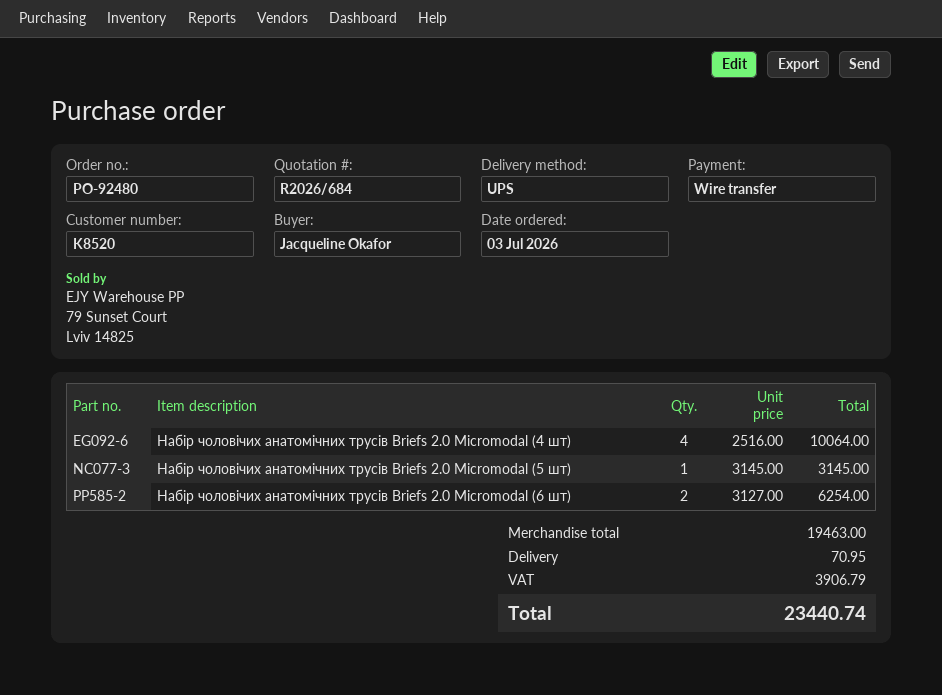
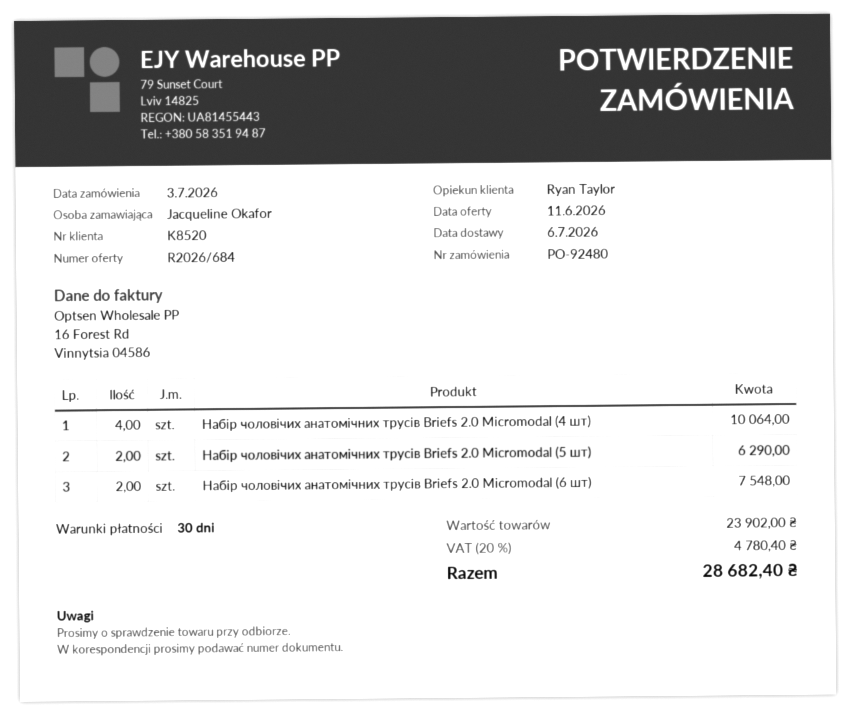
Набір чоловічих анатомічних трусів Briefs 2.0 Micromodal (5 шт): 1 for 3145.00 -> 2 for 6290.00
Набір чоловічих анатомічних трусів Briefs 2.0 Micromodal (6 шт): 2 for 6254.00 -> 2 for 7548.00
subtotal: 19463.00 -> 23902.00
shipping: 70.95 -> none
tax: 3906.79 -> 4780.40
total: 23440.74 -> 28682.40

